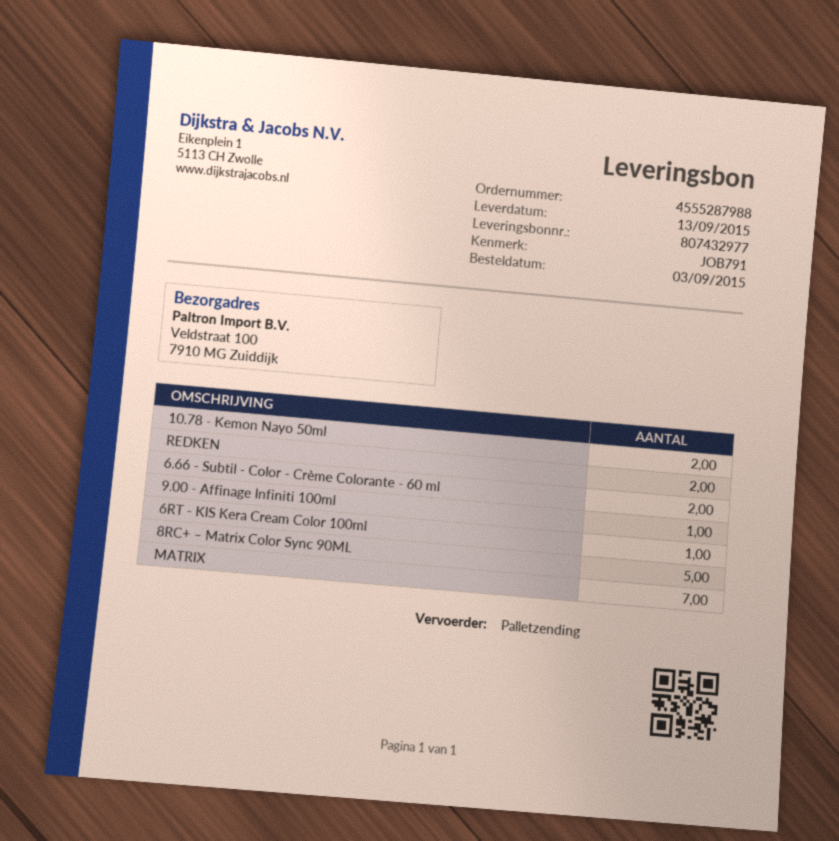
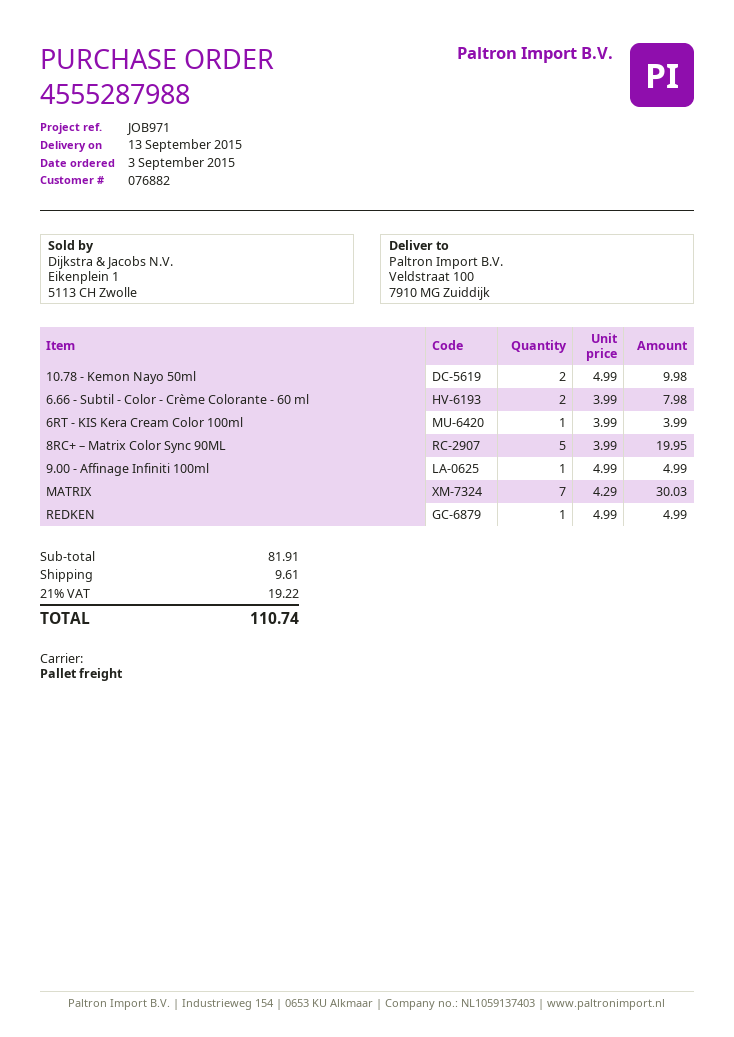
reference: JOB791 -> JOB971
REDKEN: 2 -> 1

